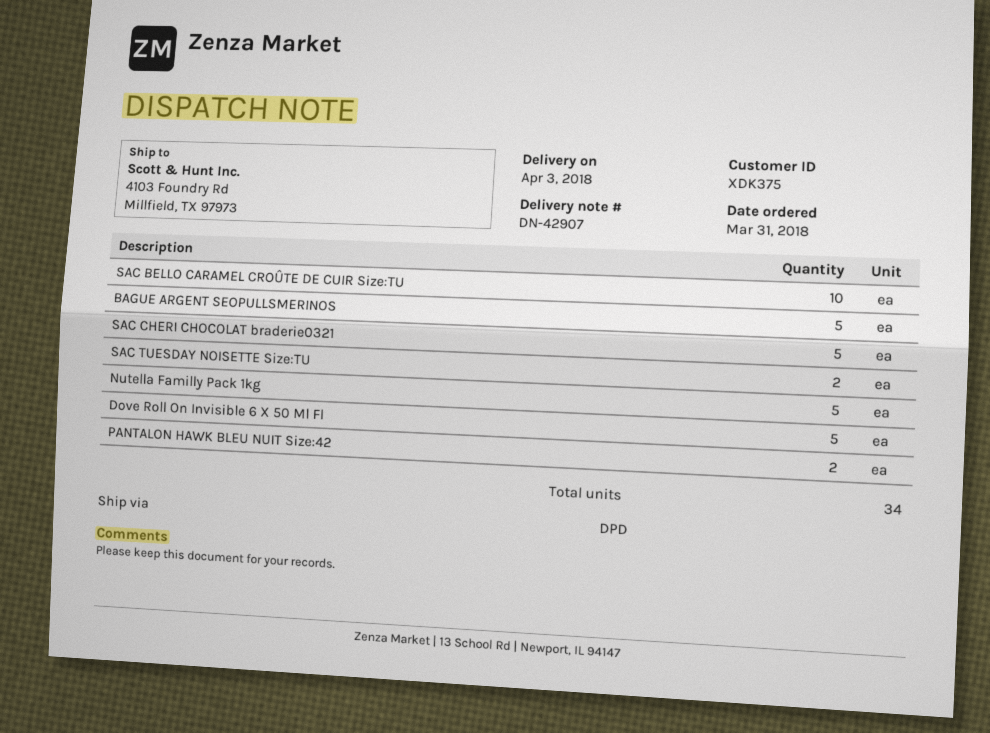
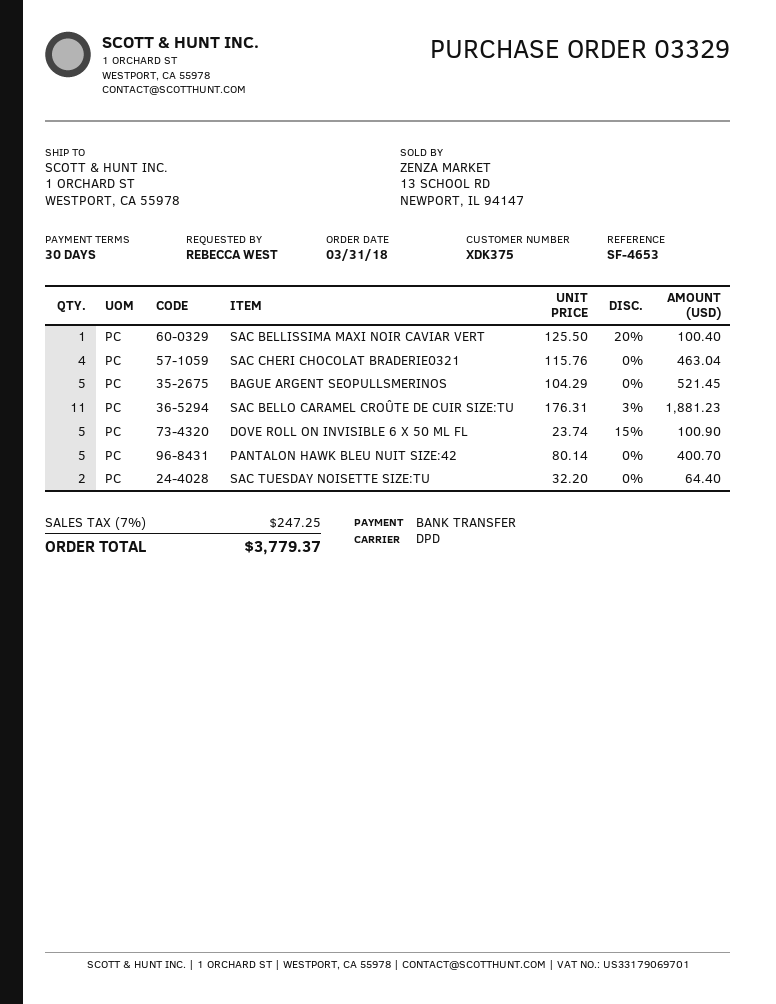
ship to: 4103 Foundry Rd, Millfield, TX 97973 -> 1 ORCHARD ST, WESTPORT, CA 55978
SAC BELLO CARAMEL CROÛTE DE CUIR Size:TU: 10 -> 11
SAC CHERI CHOCOLAT braderie0321: 5 -> 4
Nutella Familly Pack 1kg: 5 -> none
PANTALON HAWK BLEU NUIT Size:42: 2 -> 5
SAC BELLISSIMA MAXI NOIR CAVIAR VERT: none -> 1

